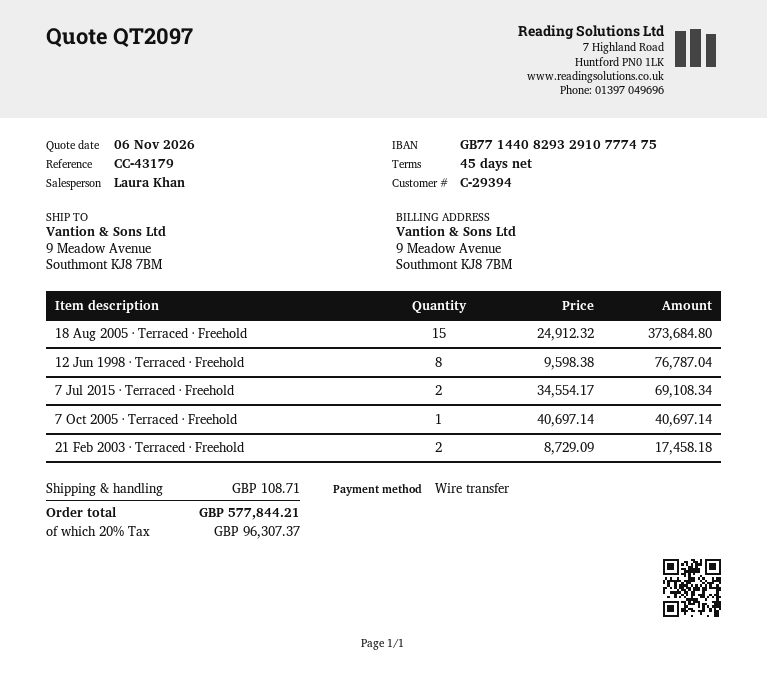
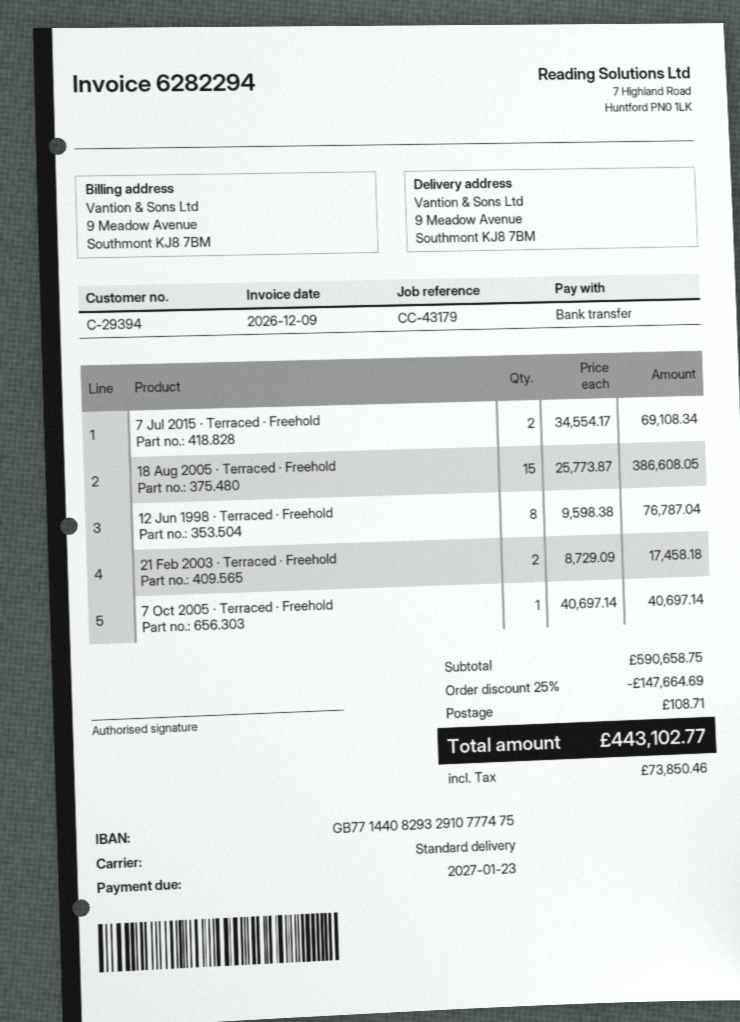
18 Aug 2005 · Terraced · Freehold: 15 x 24912.32 = 373684.80 -> 15 x 25773.87 = 386608.05
discount: none -> 25% = 147664.69
tax: 96307.37 -> 73850.46
total: 577844.21 -> 443102.77

